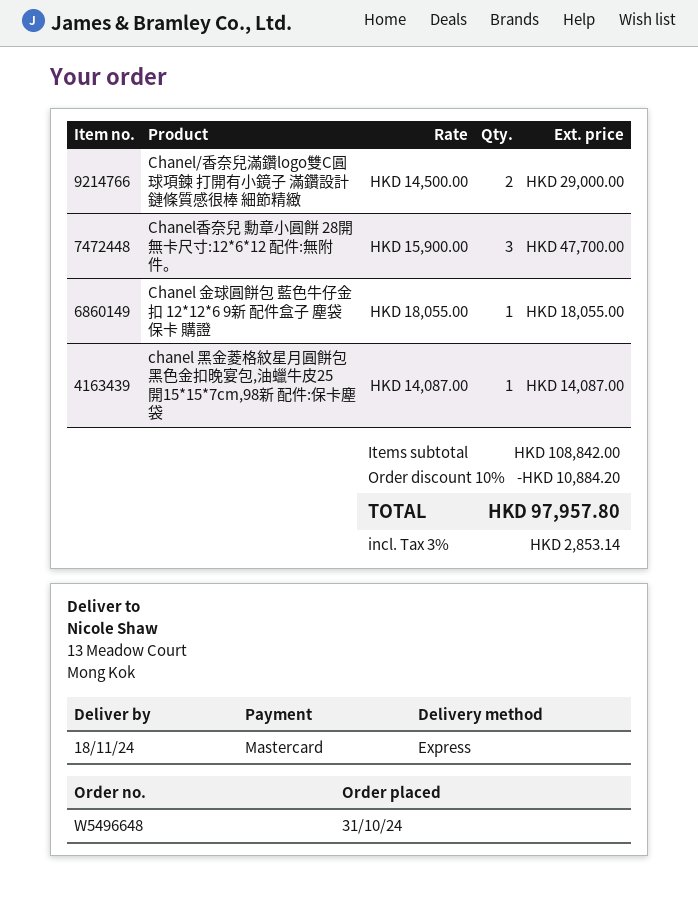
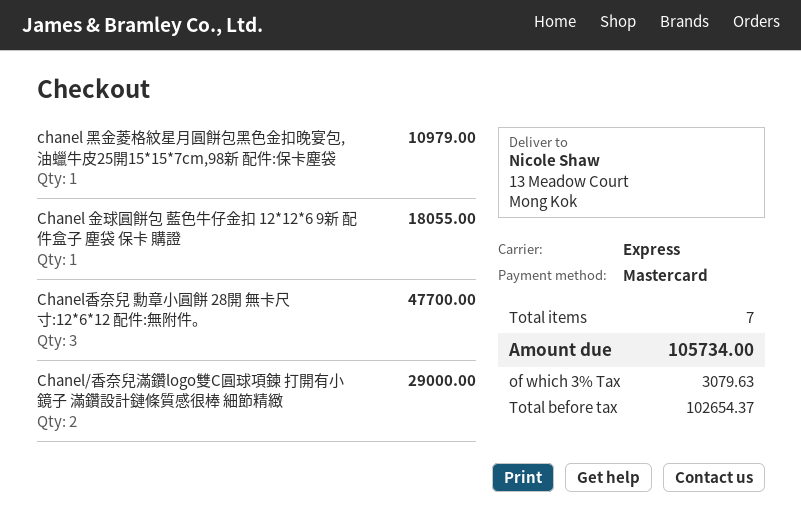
chanel 黑金菱格紋星月圓餅包黑色金扣晚宴包,油蠟牛皮25開15*15*7cm,98新 配件:保卡塵袋: 1 for 14087.00 -> 1 for 10979.00
discount: 10% = 10884.20 -> none
tax: 3% = 2853.14 -> 3% = 3079.63
total: 97957.80 -> 105734.00

